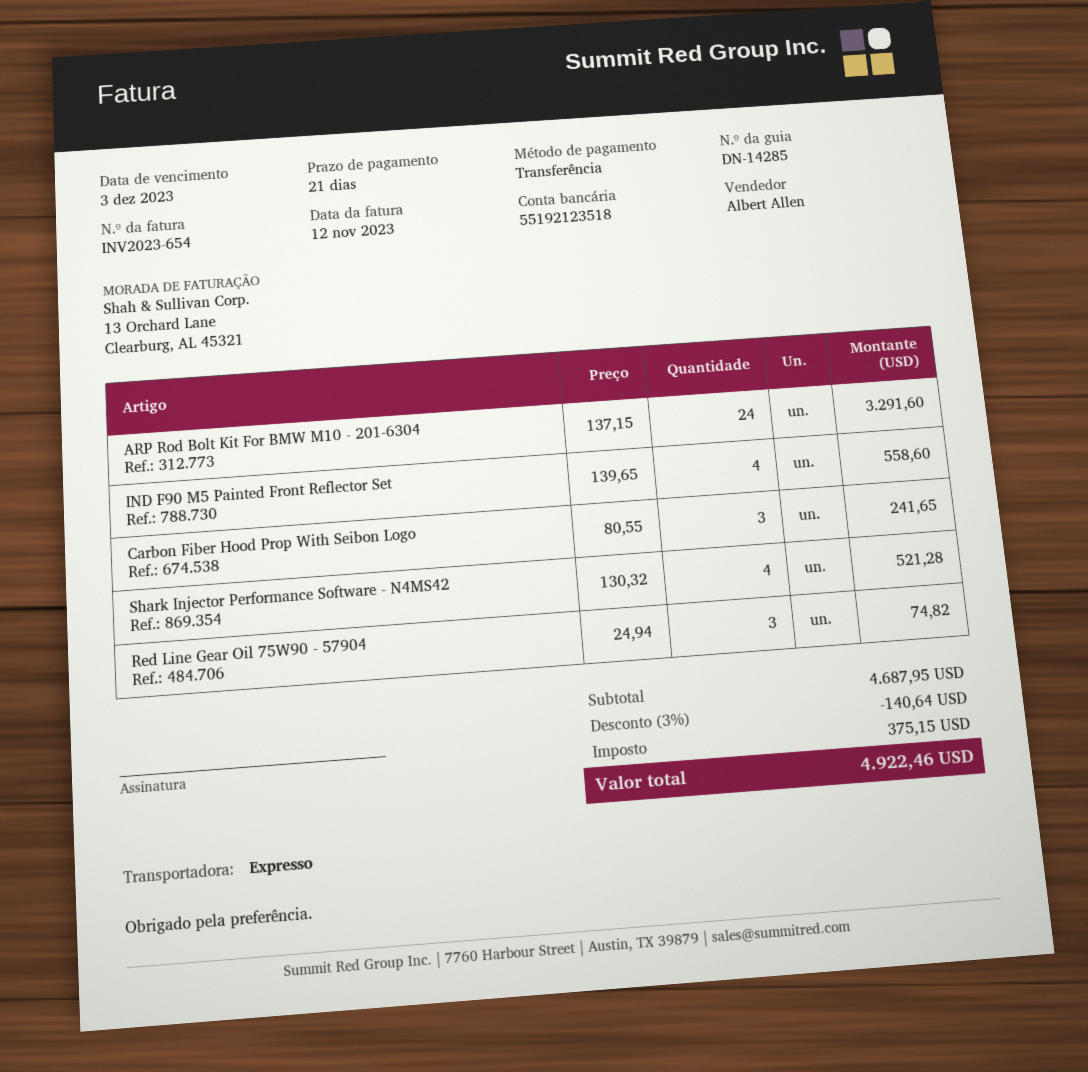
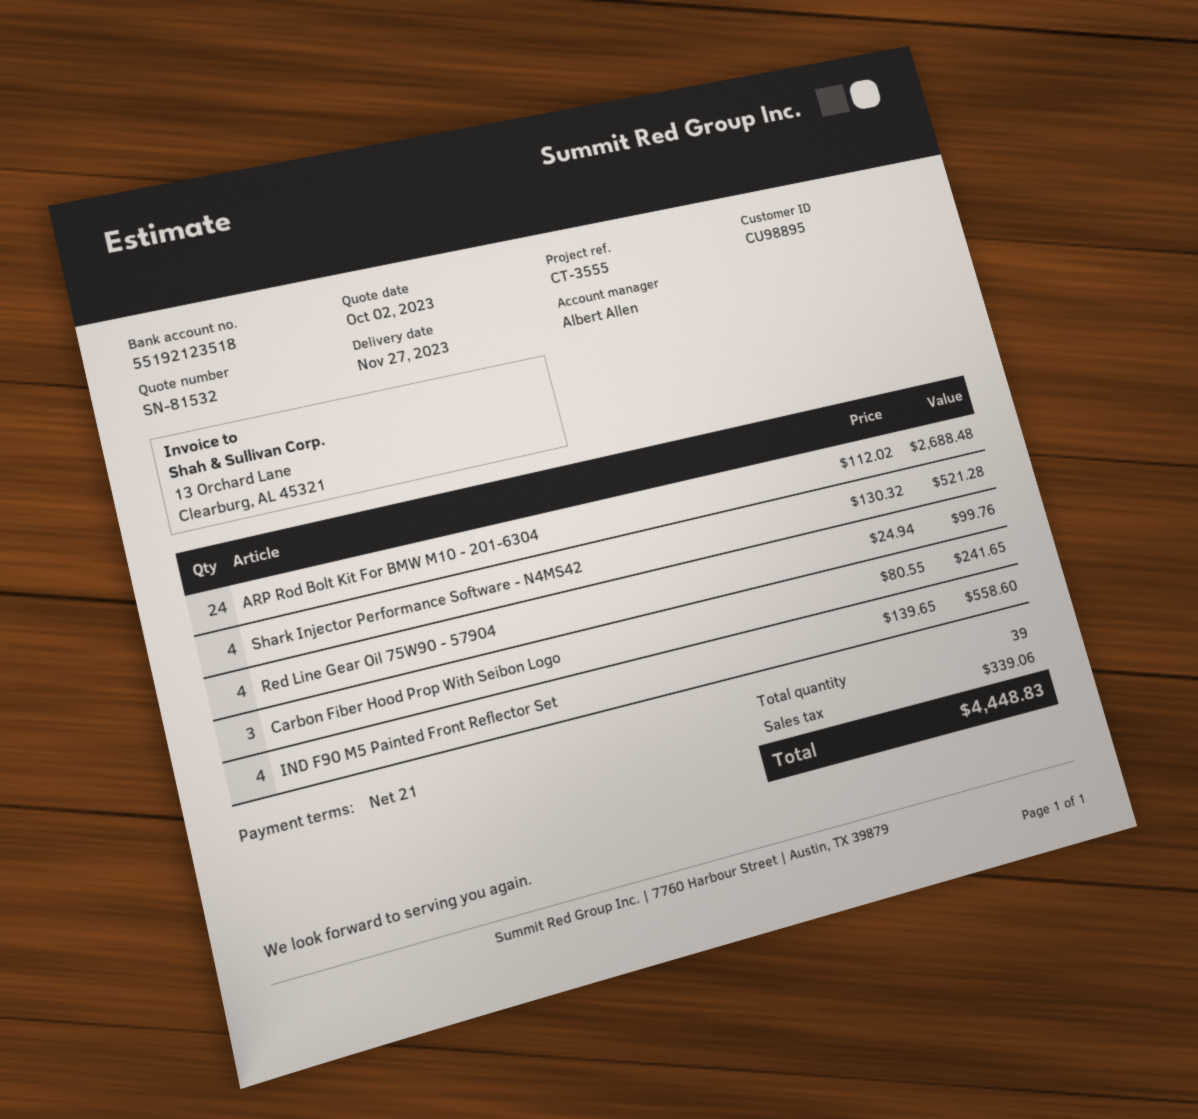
ARP Rod Bolt Kit For BMW M10 - 201-6304: 24 x 137.15 = 3291.60 -> 24 x 112.02 = 2688.48
Red Line Gear Oil 75W90 - 57904: 3 x 24.94 = 74.82 -> 4 x 24.94 = 99.76
discount: 3% = 140.64 -> none
tax: 375.15 -> 339.06
total: 4922.46 -> 4448.83

